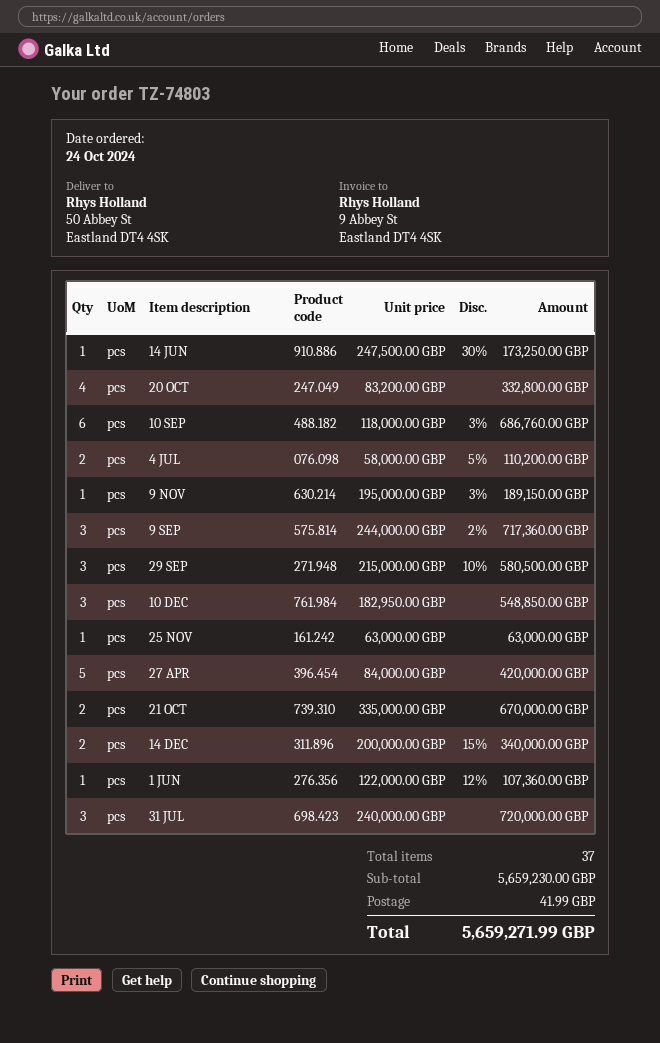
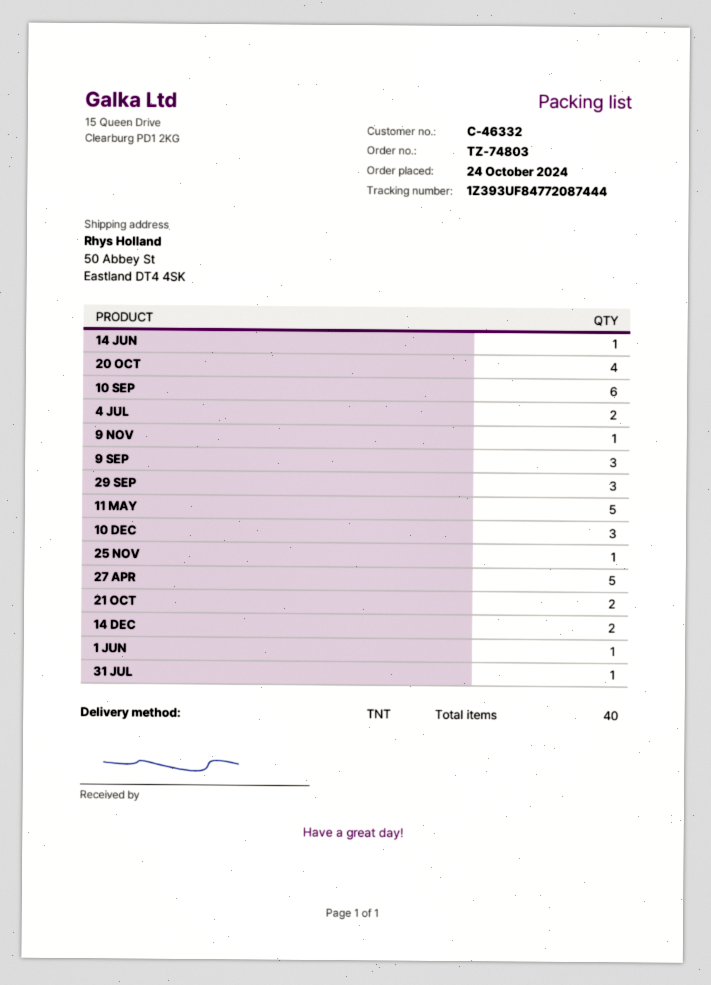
31 JUL: 3 -> 1
11 MAY: none -> 5
total quantity: 37 -> 40

